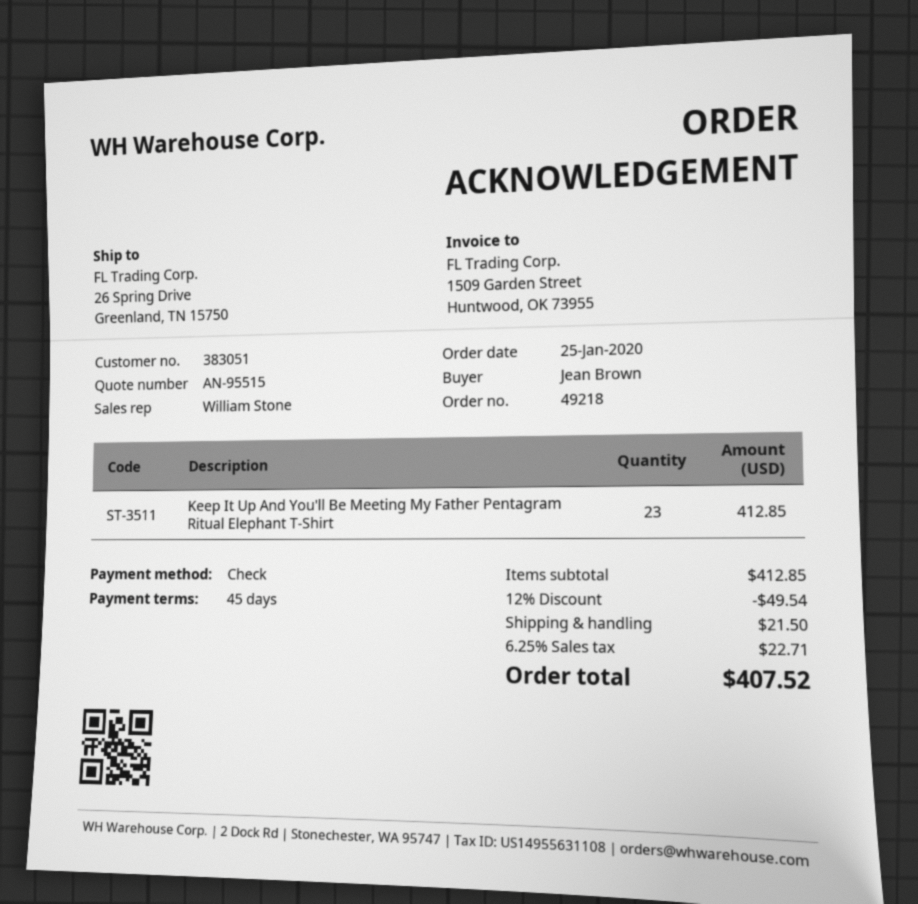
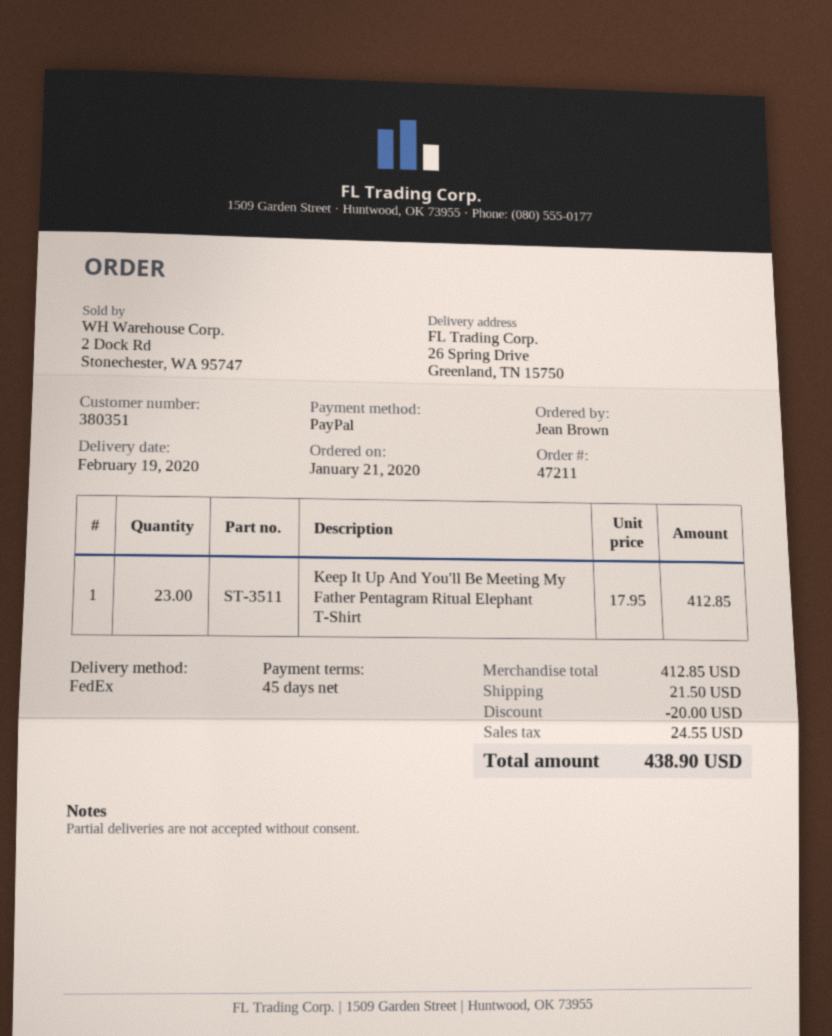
order number: 49218 -> 47211
order date: 2020-01-25 -> 2020-01-21
customer number: 383051 -> 380351
payment method: cheque -> PayPal
discount: 49.54 -> 20.00
tax: 22.71 -> 24.55
total: 407.52 -> 438.90

